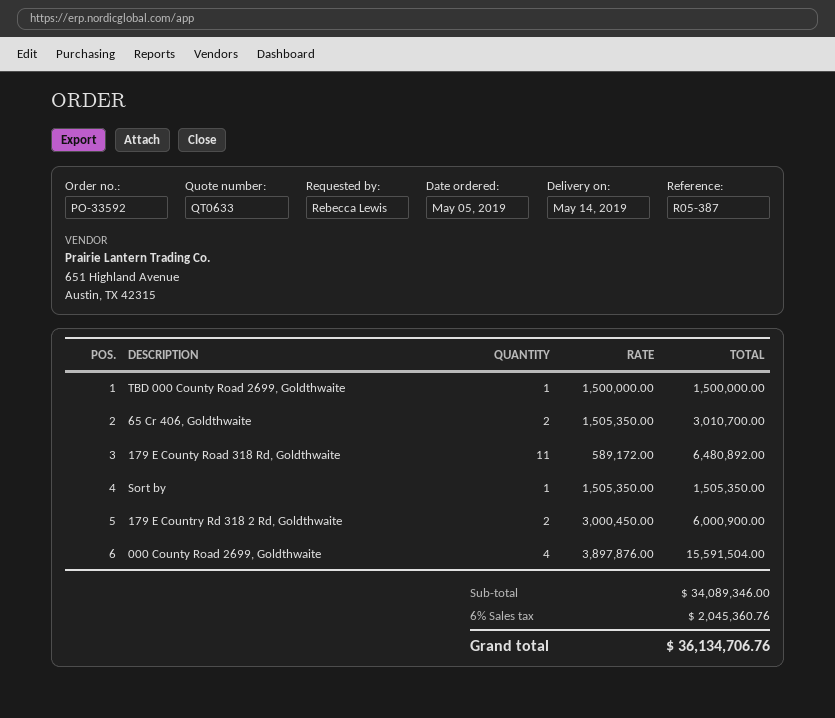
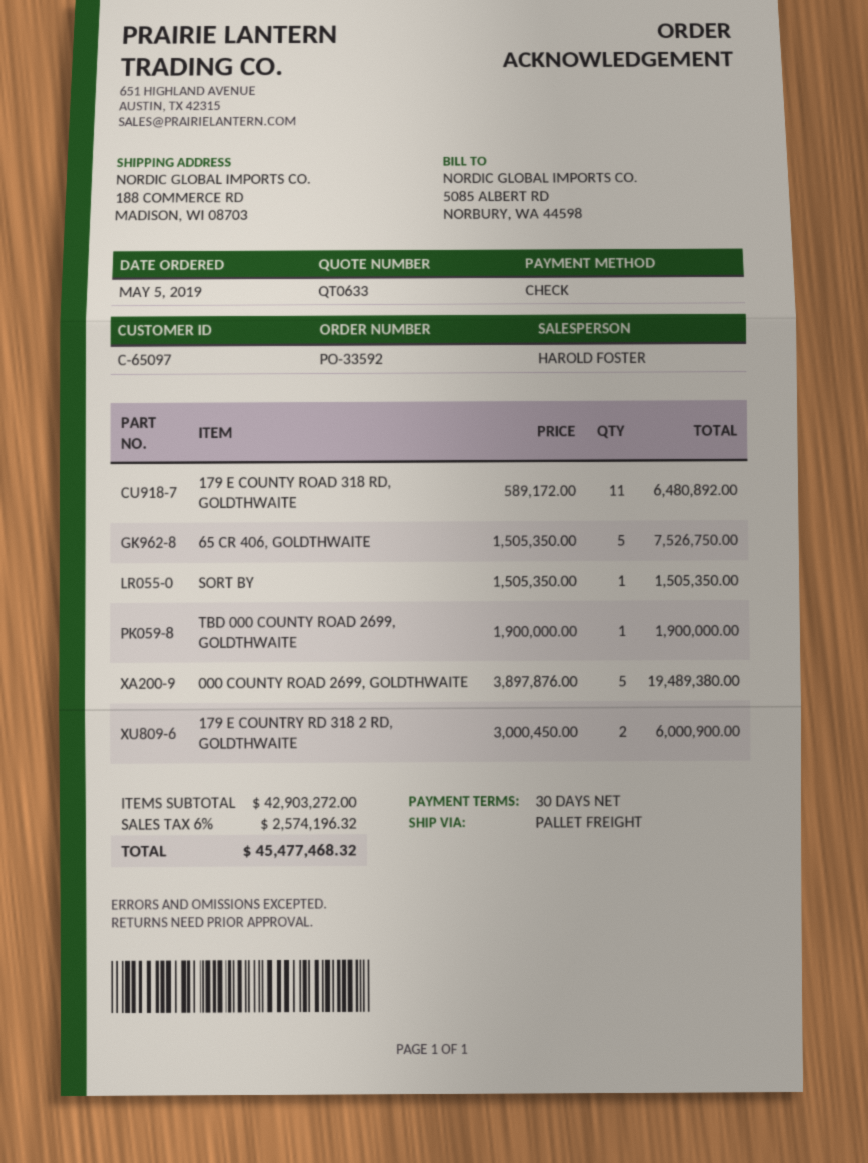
TBD 000 County Road 2699, Goldthwaite: 1 x 1500000.00 = 1500000.00 -> 1 x 1900000.00 = 1900000.00
65 Cr 406, Goldthwaite: 2 x 1505350.00 = 3010700.00 -> 5 x 1505350.00 = 7526750.00
000 County Road 2699, Goldthwaite: 4 x 3897876.00 = 15591504.00 -> 5 x 3897876.00 = 19489380.00
subtotal: 34089346.00 -> 42903272.00
tax: 6% = 2045360.76 -> 6% = 2574196.32
total: 36134706.76 -> 45477468.32

